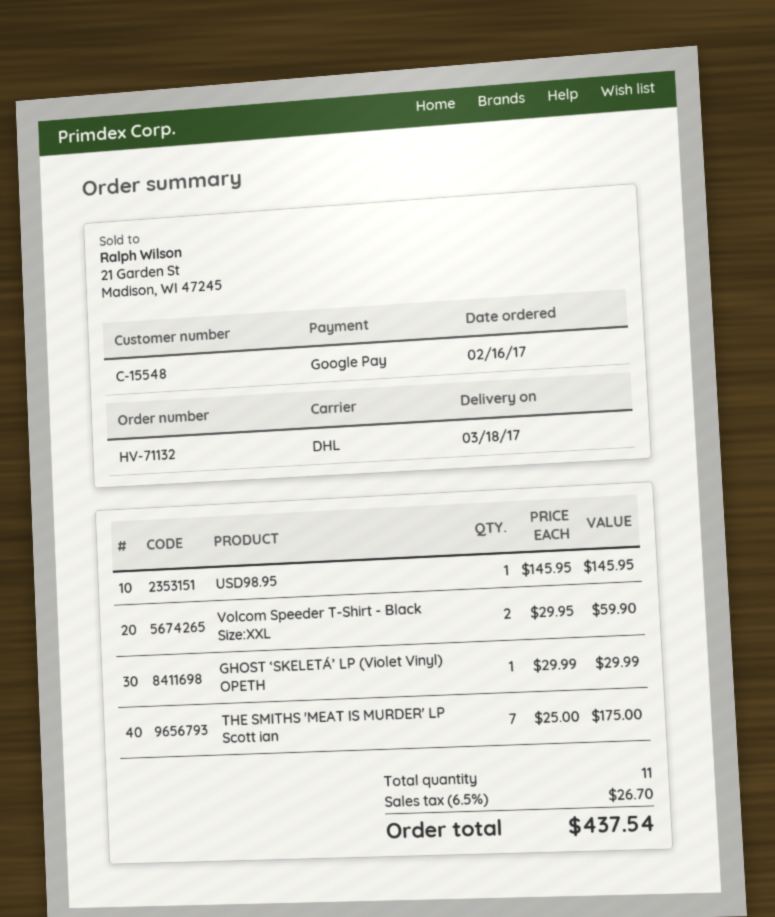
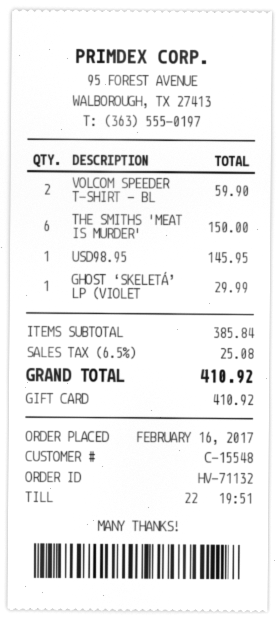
payment method: Google Pay -> gift card
THE SMITHS 'MEAT IS MURDER' LP Scott ian: 7 for 175.00 -> 6 for 150.00
tax: 6.5% = 26.70 -> 6.5% = 25.08
total: 437.54 -> 410.92

